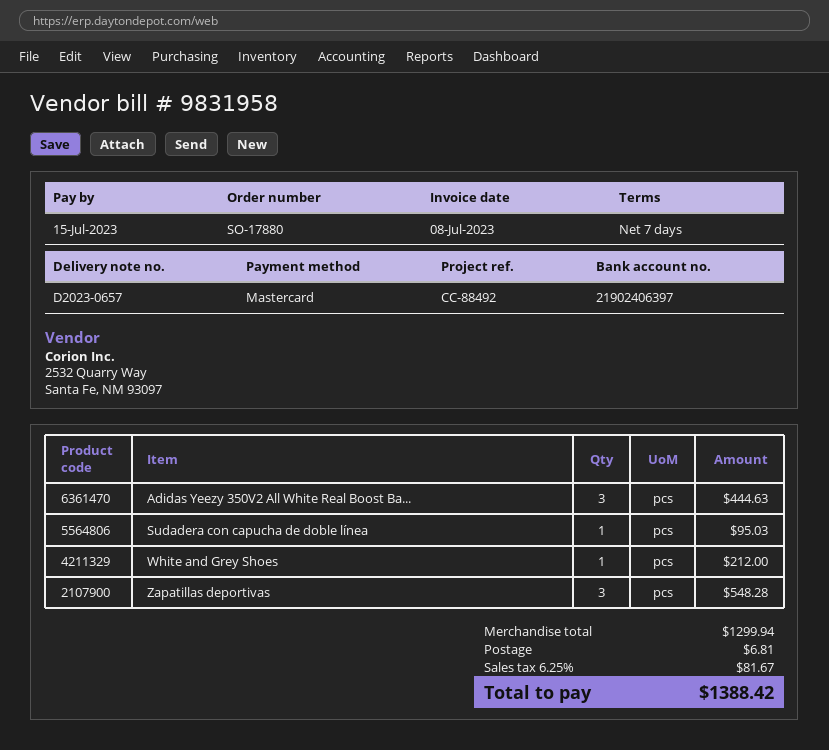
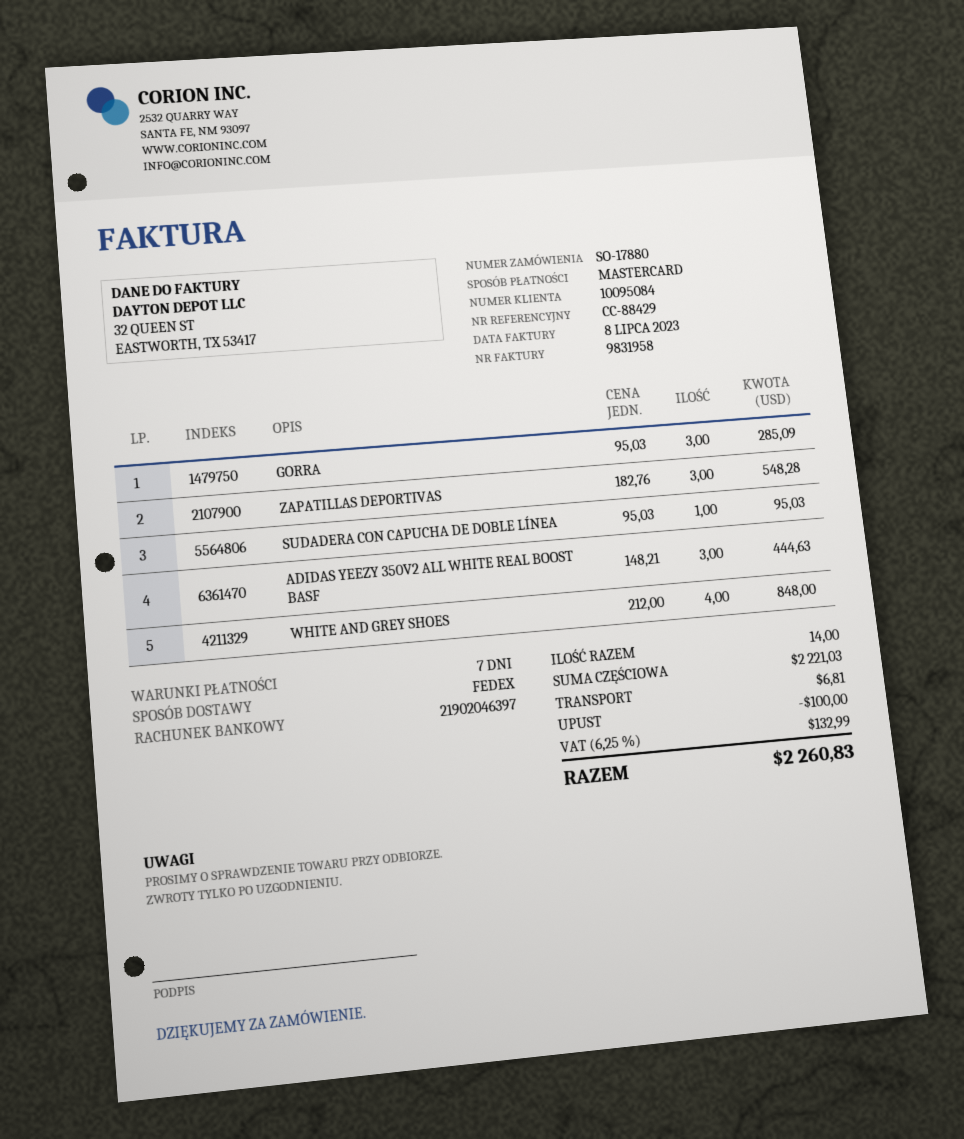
reference: CC-88492 -> CC-88429
bank account: 21902406397 -> 21902046397
White and Grey Shoes: 1 for 212.00 -> 4 for 848.00
GORRA: none -> 3 for 285.09
subtotal: 1299.94 -> 2221.03
discount: none -> 100.00
tax: 6.25% = 81.67 -> 6.25% = 132.99
total: 1388.42 -> 2260.83

